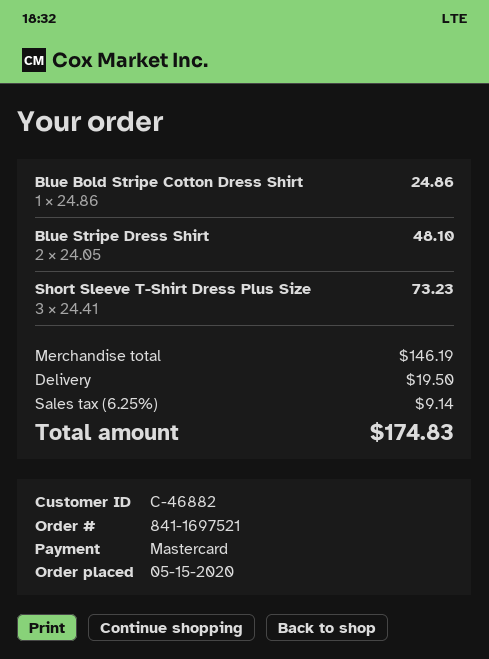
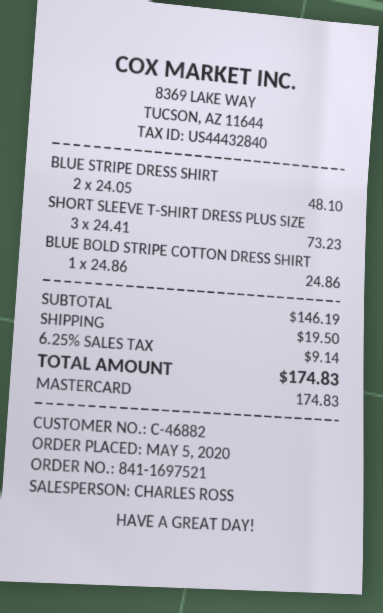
order date: 2020-05-15 -> 2020-05-05

